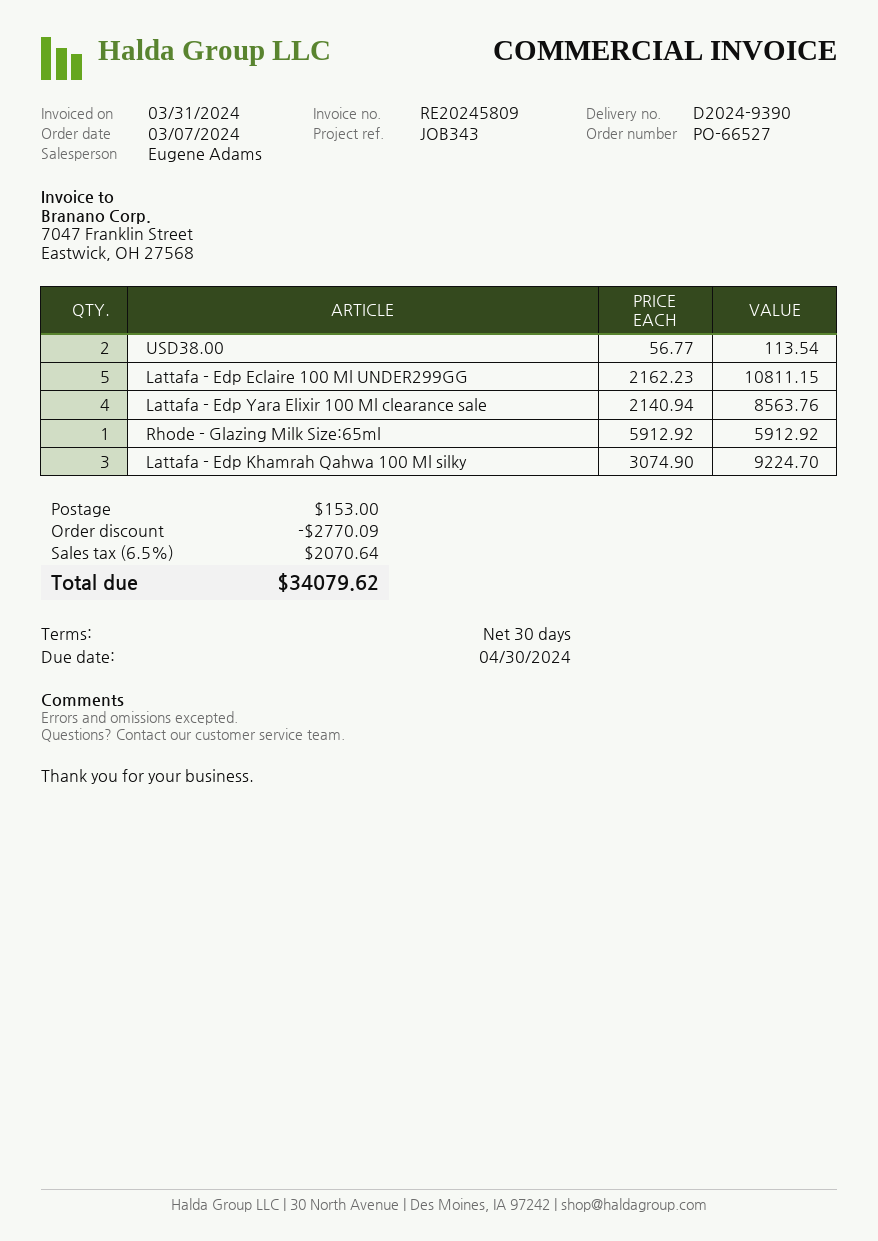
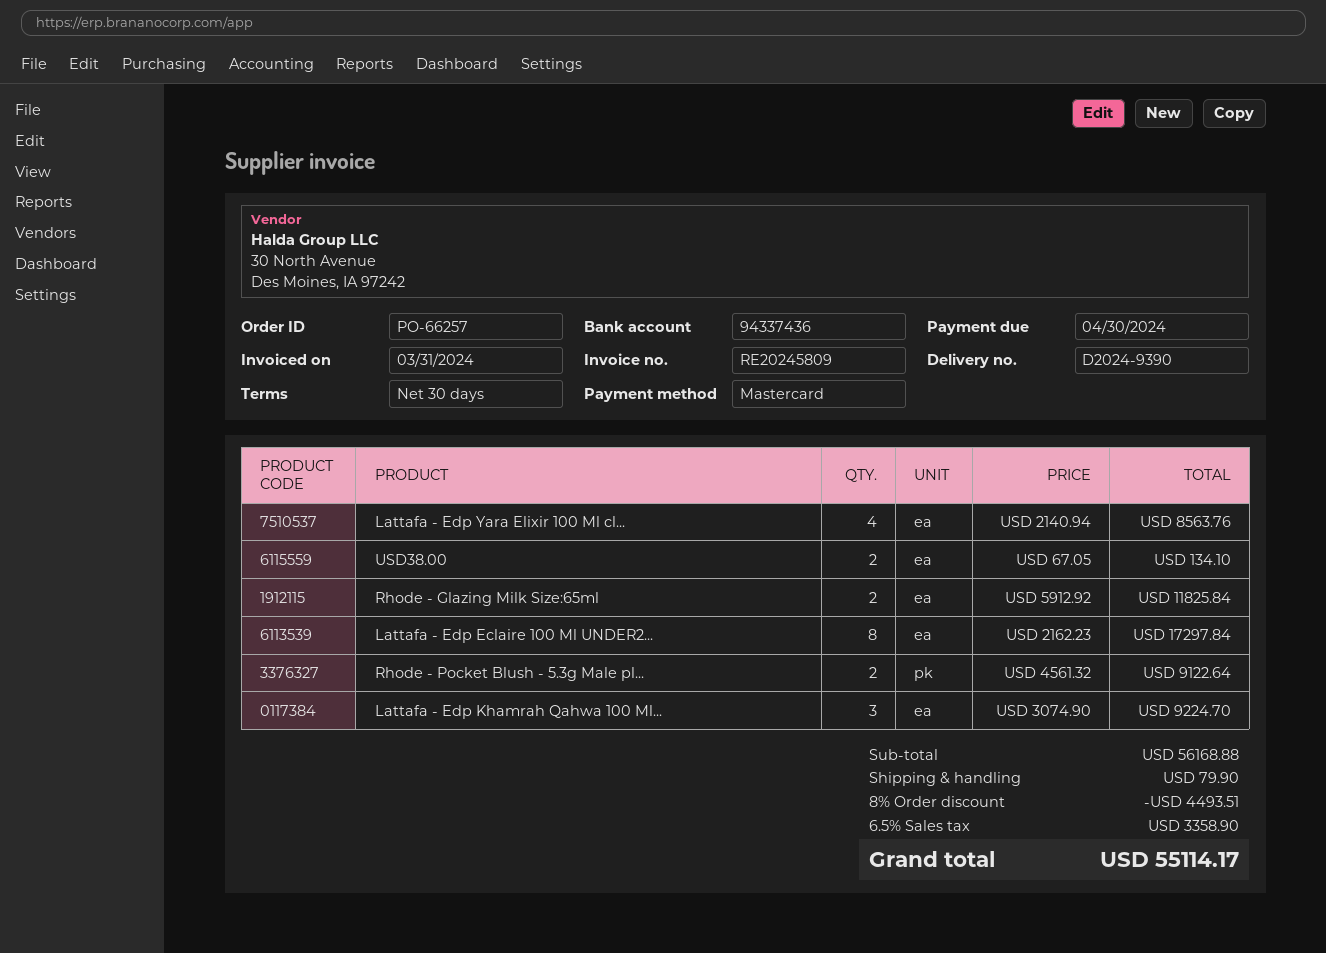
order number: PO-66527 -> PO-66257
USD38.00: 2 x 56.77 = 113.54 -> 2 x 67.05 = 134.10
Lattafa - Edp Eclaire 100 Ml UNDER299GG: 5 x 2162.23 = 10811.15 -> 8 x 2162.23 = 17297.84
Rhode - Glazing Milk Size:65ml: 1 x 5912.92 = 5912.92 -> 2 x 5912.92 = 11825.84
Rhode - Pocket Blush - 5.3g Male pl...: none -> 2 x 4561.32 = 9122.64
discount: 2770.09 -> 4493.51
shipping: 153.00 -> 79.90
tax: 6.5% = 2070.64 -> 6.5% = 3358.90
total: 34079.62 -> 55114.17

